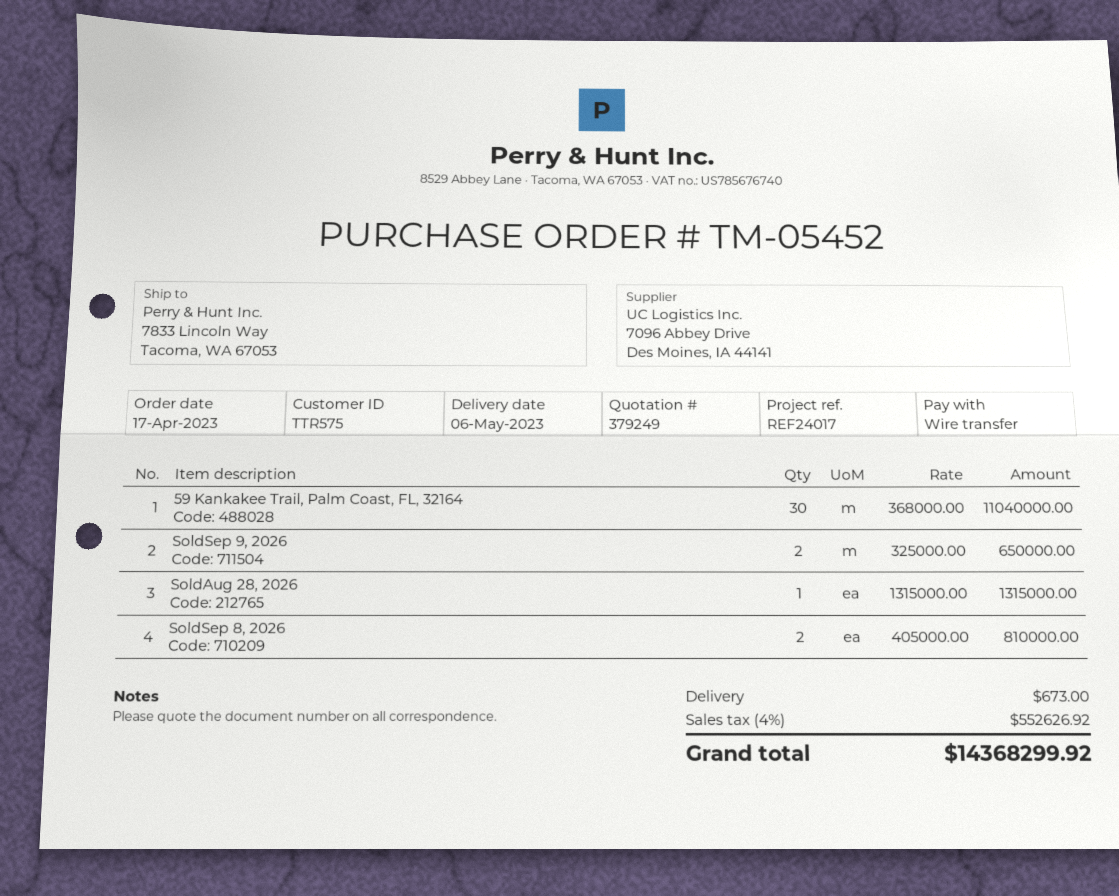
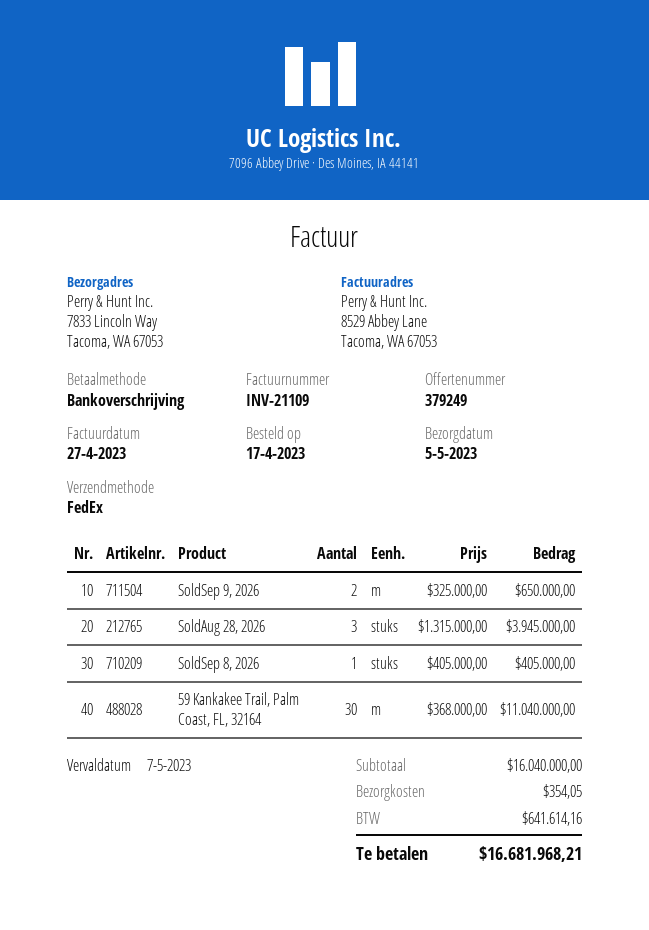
delivery date: 2023-05-06 -> 2023-05-05
SoldAug 28, 2026: 1 x 1315000.00 = 1315000.00 -> 3 x 1315000.00 = 3945000.00
SoldSep 8, 2026: 2 x 405000.00 = 810000.00 -> 1 x 405000.00 = 405000.00
shipping: 673.00 -> 354.05
tax: 552626.92 -> 641614.16
total: 14368299.92 -> 16681968.21

